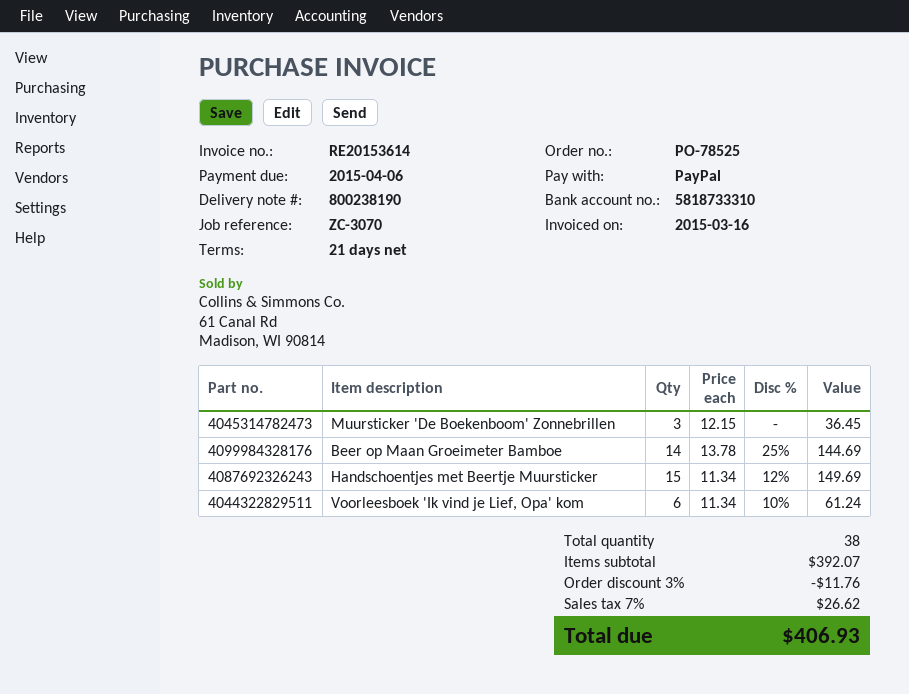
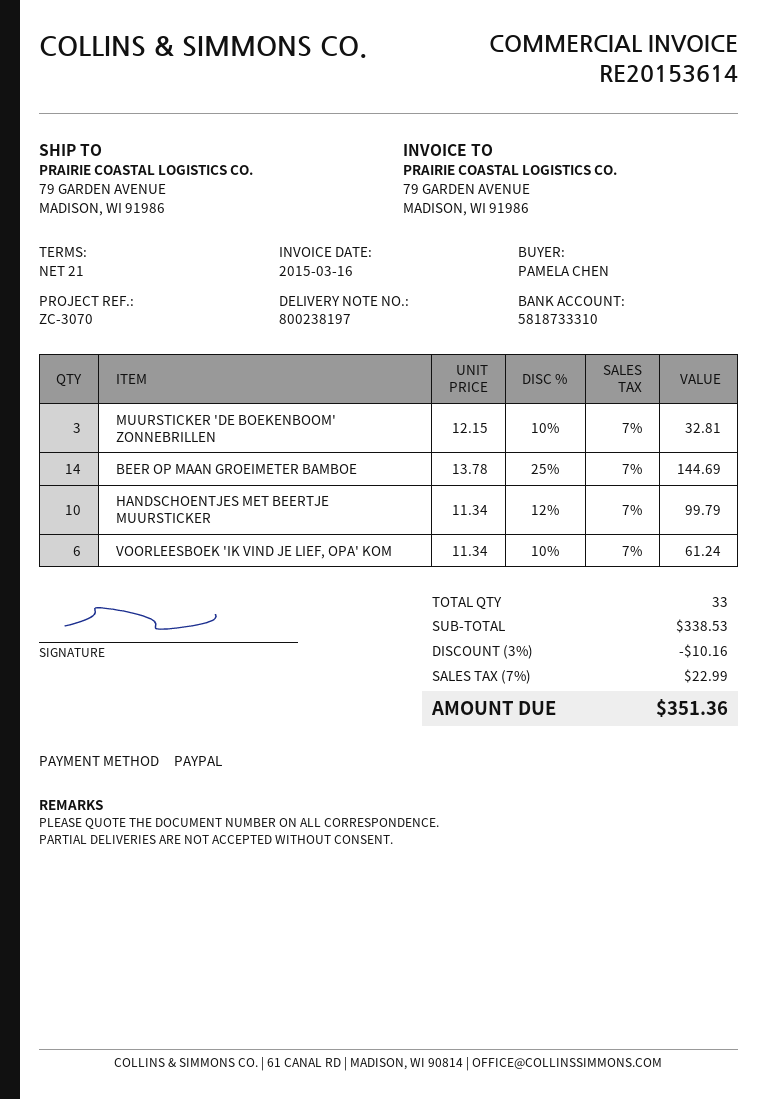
delivery note number: 800238190 -> 800238197
Muursticker 'De Boekenboom' Zonnebrillen: 3 x 12.15 = 36.45 -> 3 x 12.15 - 10% = 32.81
Handschoentjes met Beertje Muursticker: 15 x 11.34 - 12% = 149.69 -> 10 x 11.34 - 12% = 99.79
total quantity: 38 -> 33
subtotal: 392.07 -> 338.53
discount: 3% = 11.76 -> 3% = 10.16
tax: 7% = 26.62 -> 7% = 22.99
total: 406.93 -> 351.36

